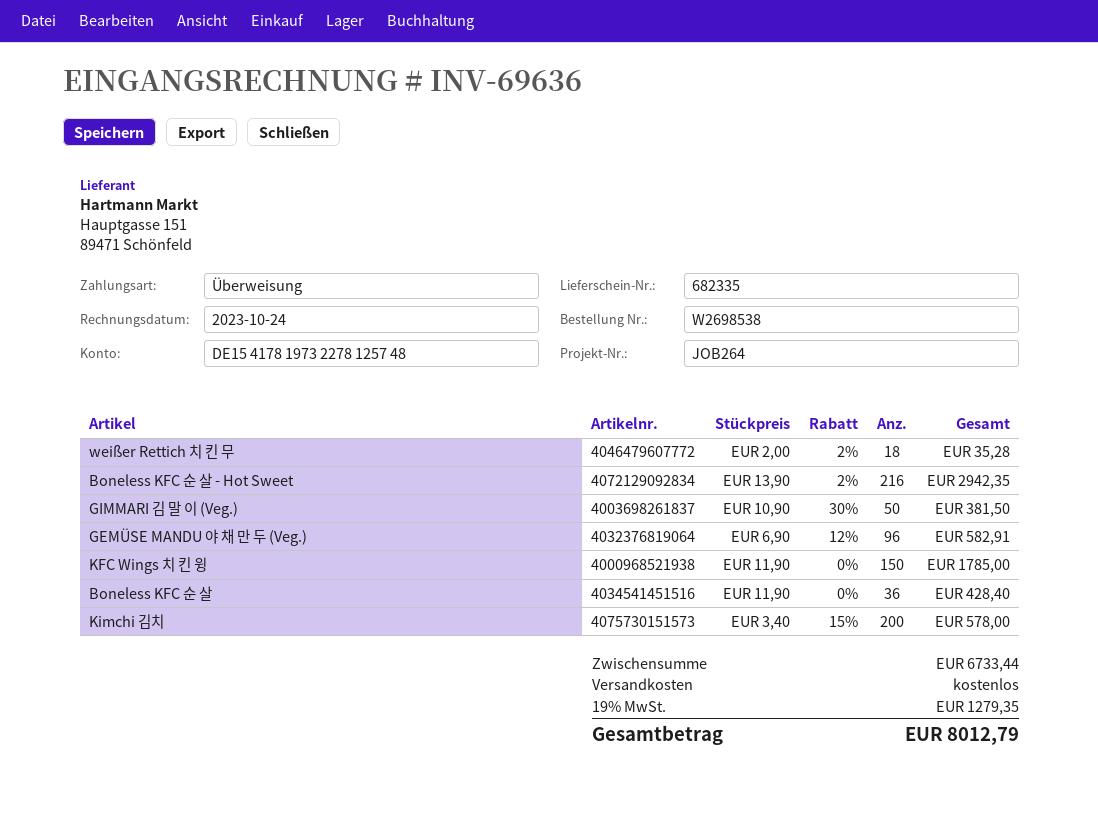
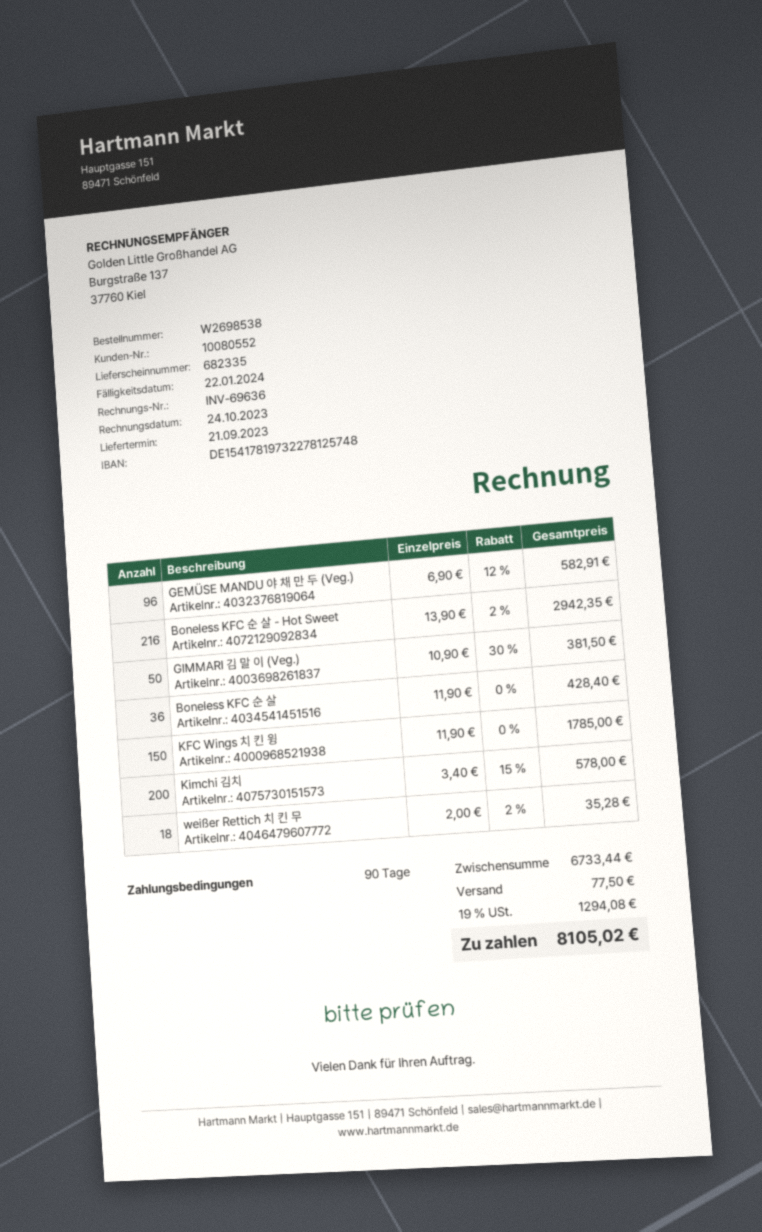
shipping: 0.00 -> 77.50
tax: 19% = 1279.35 -> 19% = 1294.08
total: 8012.79 -> 8105.02

